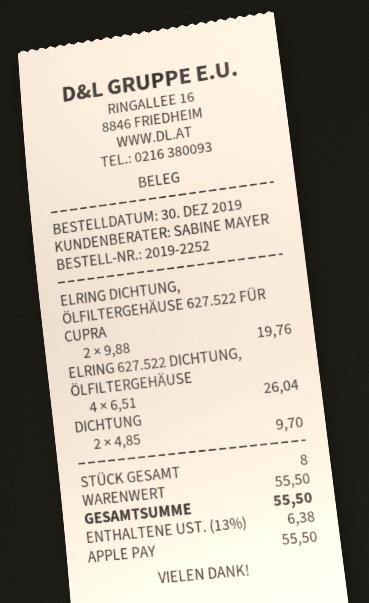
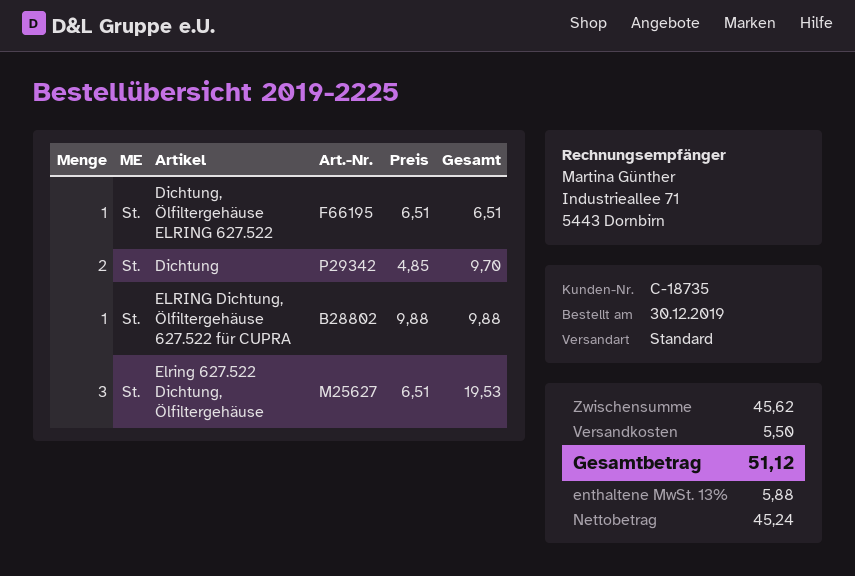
order number: 2019-2252 -> 2019-2225
ELRING DICHTUNG, ÖLFILTERGEHÄUSE 627.522 FÜR CUPRA: 2 x 9.88 = 19.76 -> 1 x 9.88 = 9.88
ELRING 627.522 DICHTUNG, ÖLFILTERGEHÄUSE: 4 x 6.51 = 26.04 -> 3 x 6.51 = 19.53
Dichtung, Ölfiltergehäuse ELRING 627.522: none -> 1 x 6.51 = 6.51
subtotal: 55.50 -> 45.62
shipping: none -> 5.50
tax: 13% = 6.38 -> 13% = 5.88
total: 55.50 -> 51.12

